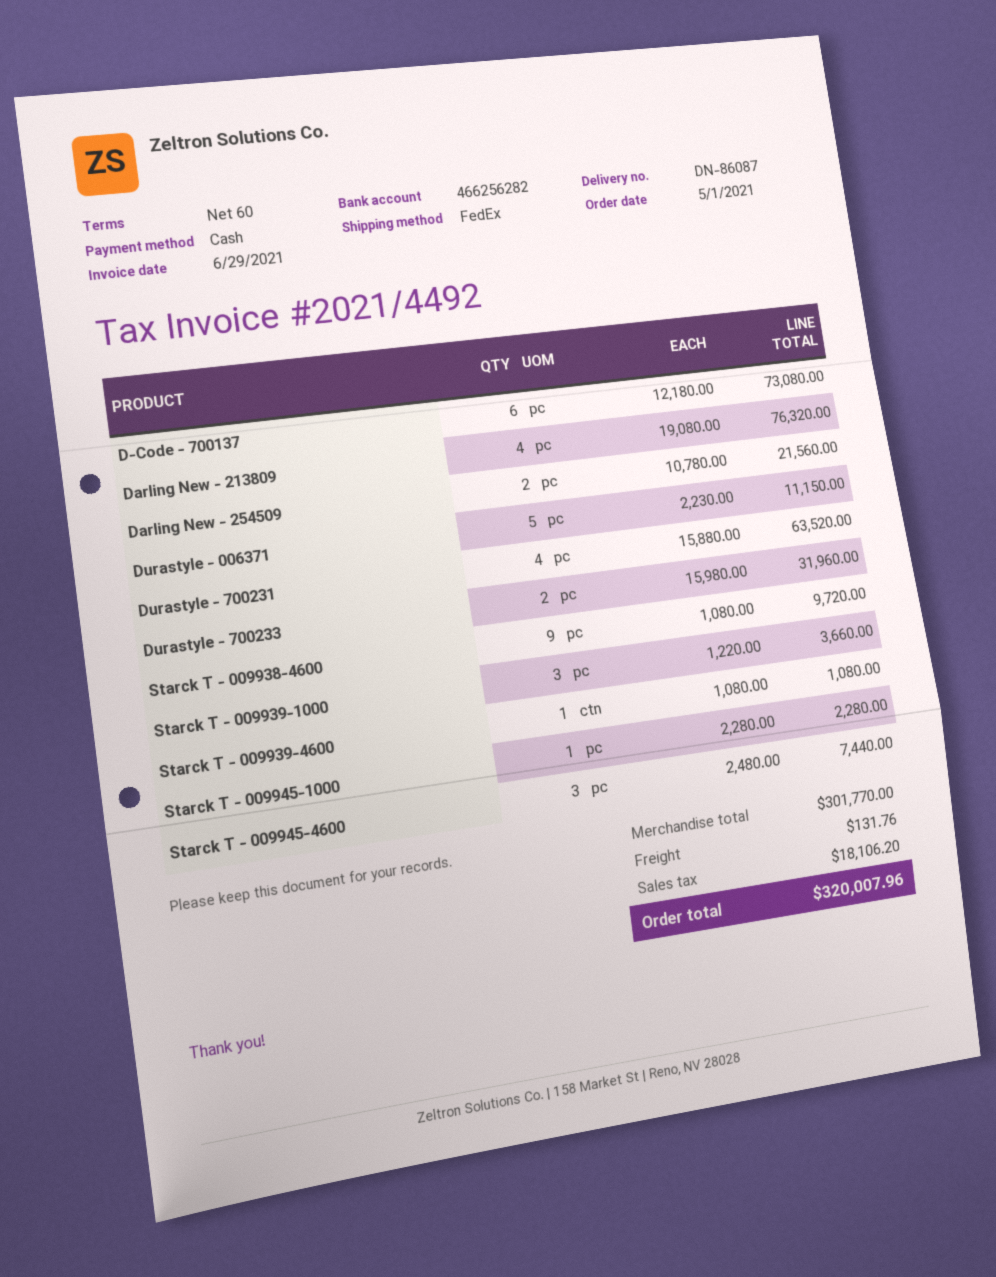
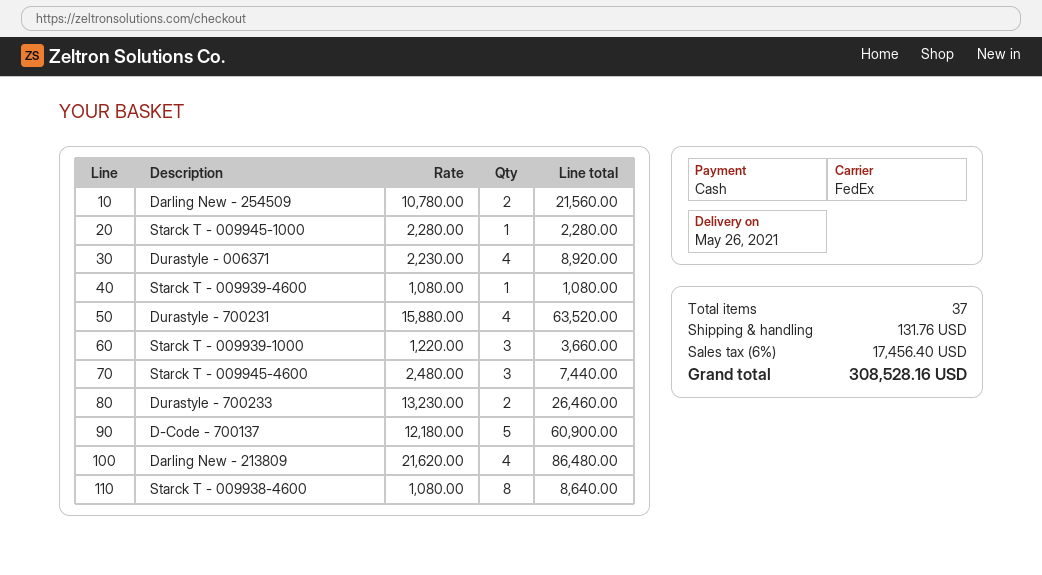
D-Code - 700137: 6 x 12180.00 = 73080.00 -> 5 x 12180.00 = 60900.00
Darling New - 213809: 4 x 19080.00 = 76320.00 -> 4 x 21620.00 = 86480.00
Durastyle - 006371: 5 x 2230.00 = 11150.00 -> 4 x 2230.00 = 8920.00
Durastyle - 700233: 2 x 15980.00 = 31960.00 -> 2 x 13230.00 = 26460.00
Starck T - 009938-4600: 9 x 1080.00 = 9720.00 -> 8 x 1080.00 = 8640.00
tax: 18106.20 -> 17456.40
total: 320007.96 -> 308528.16

